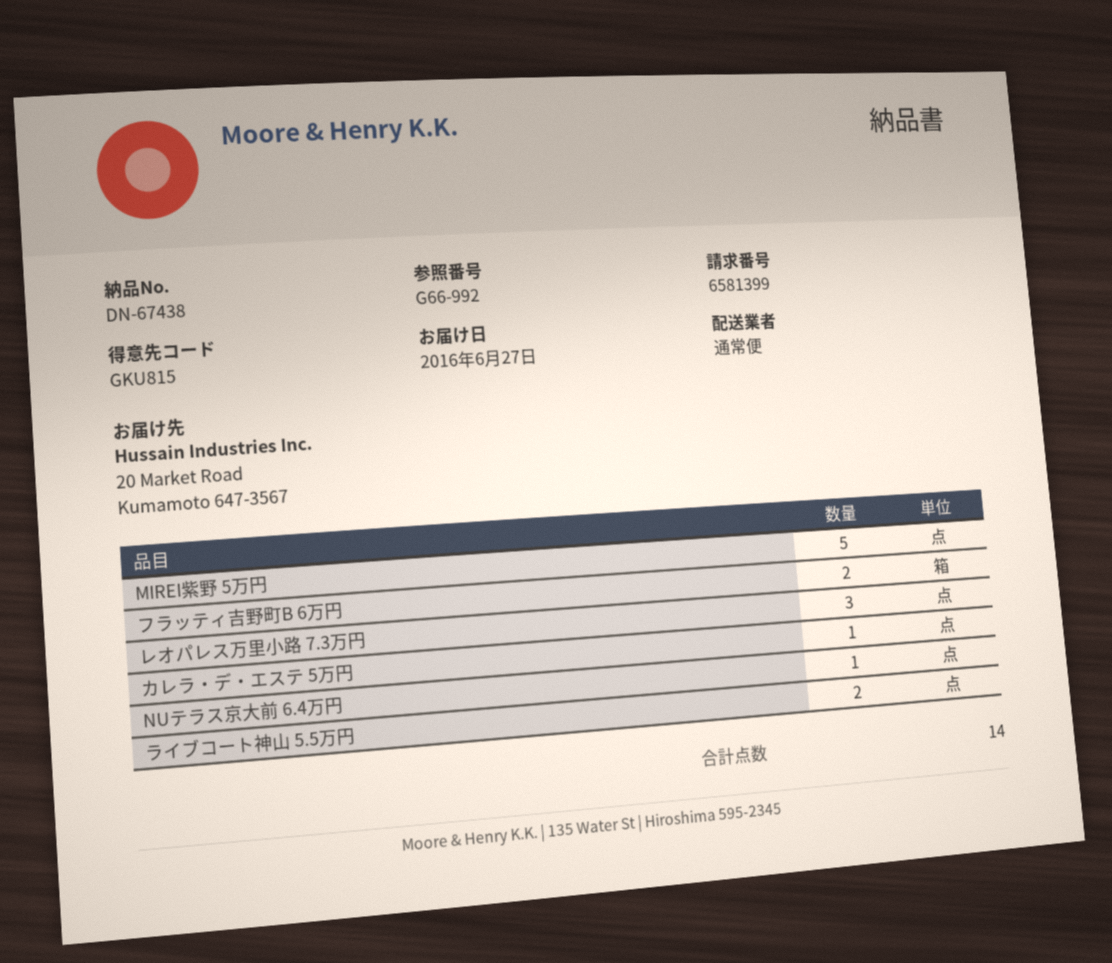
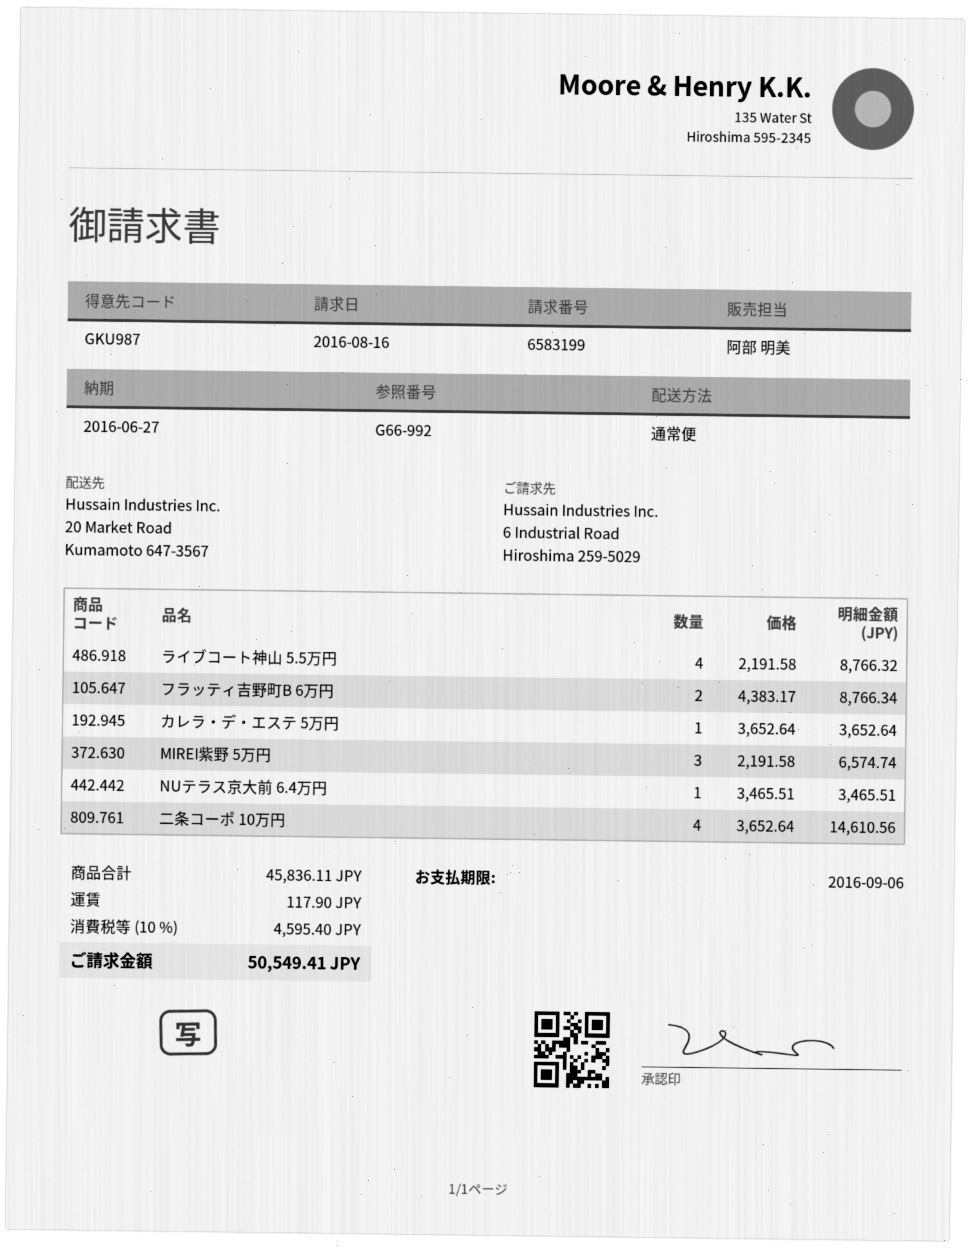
invoice number: 6581399 -> 6583199
customer number: GKU815 -> GKU987
MIREI紫野 5万円: 5 -> 3
レオパレス万里小路 7.3万円: 3 -> none
ライブコート神山 5.5万円: 2 -> 4
二条コーポ 10万円: none -> 4

